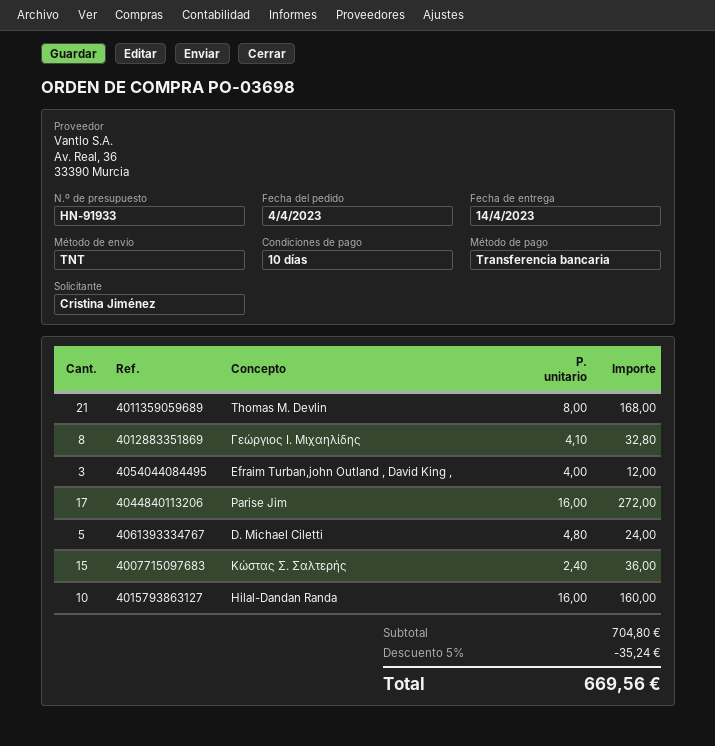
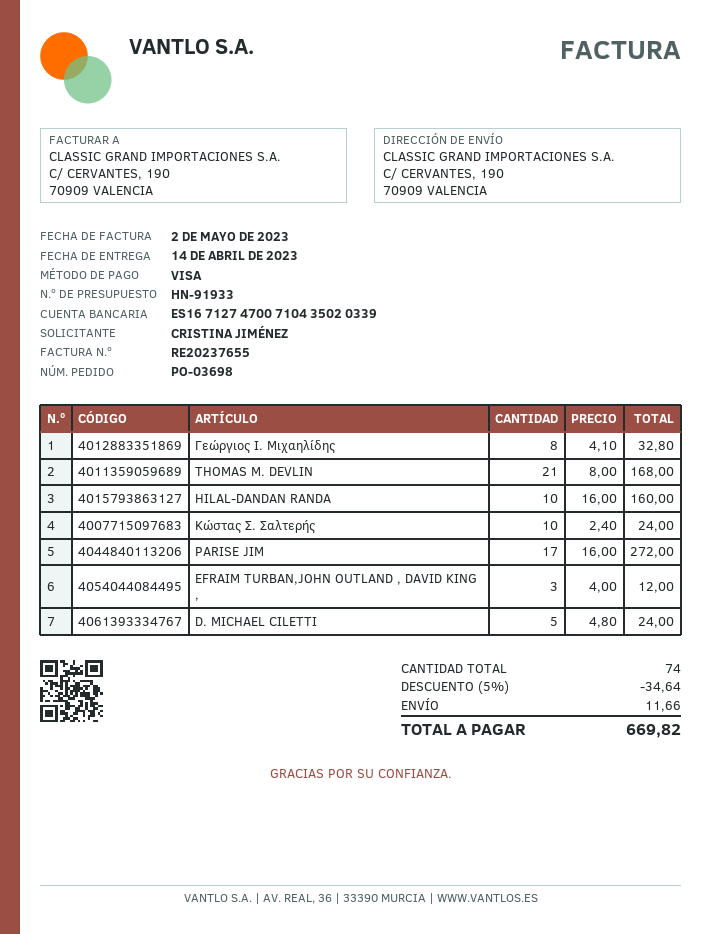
payment method: bank transfer -> Visa
Κώστας Σ. Σαλτερής: 15 x 2.40 = 36.00 -> 10 x 2.40 = 24.00
discount: 5% = 35.24 -> 5% = 34.64
shipping: none -> 11.66
total: 669.56 -> 669.82

